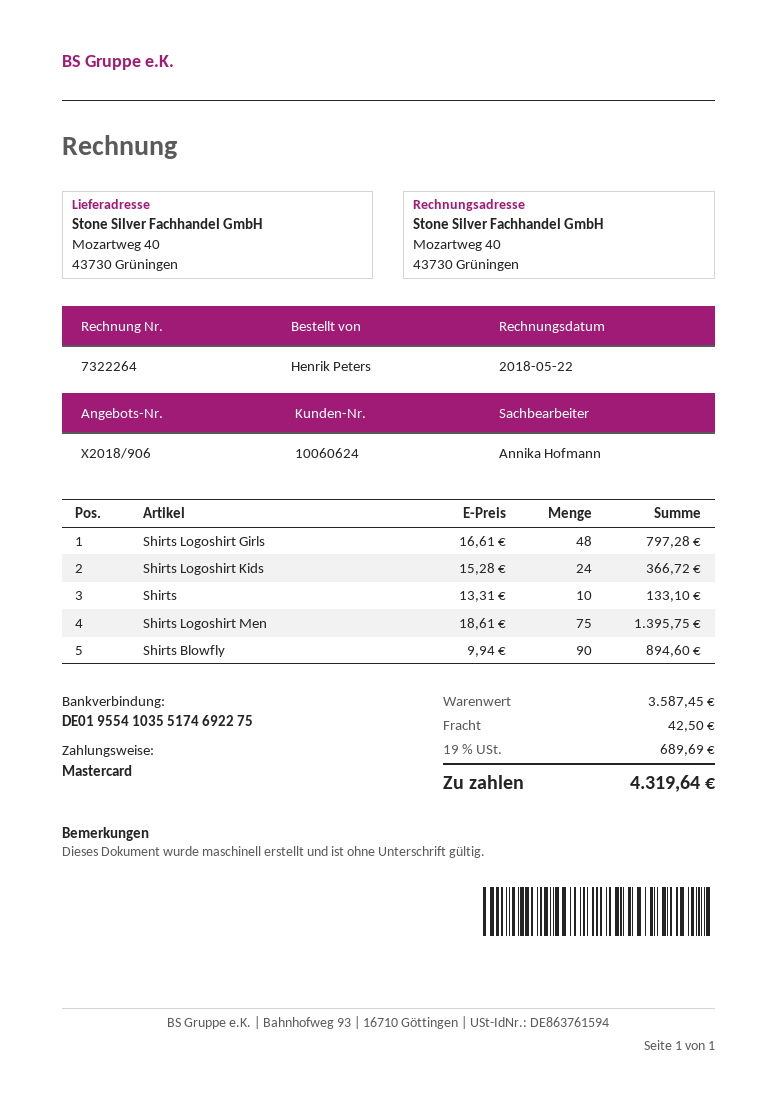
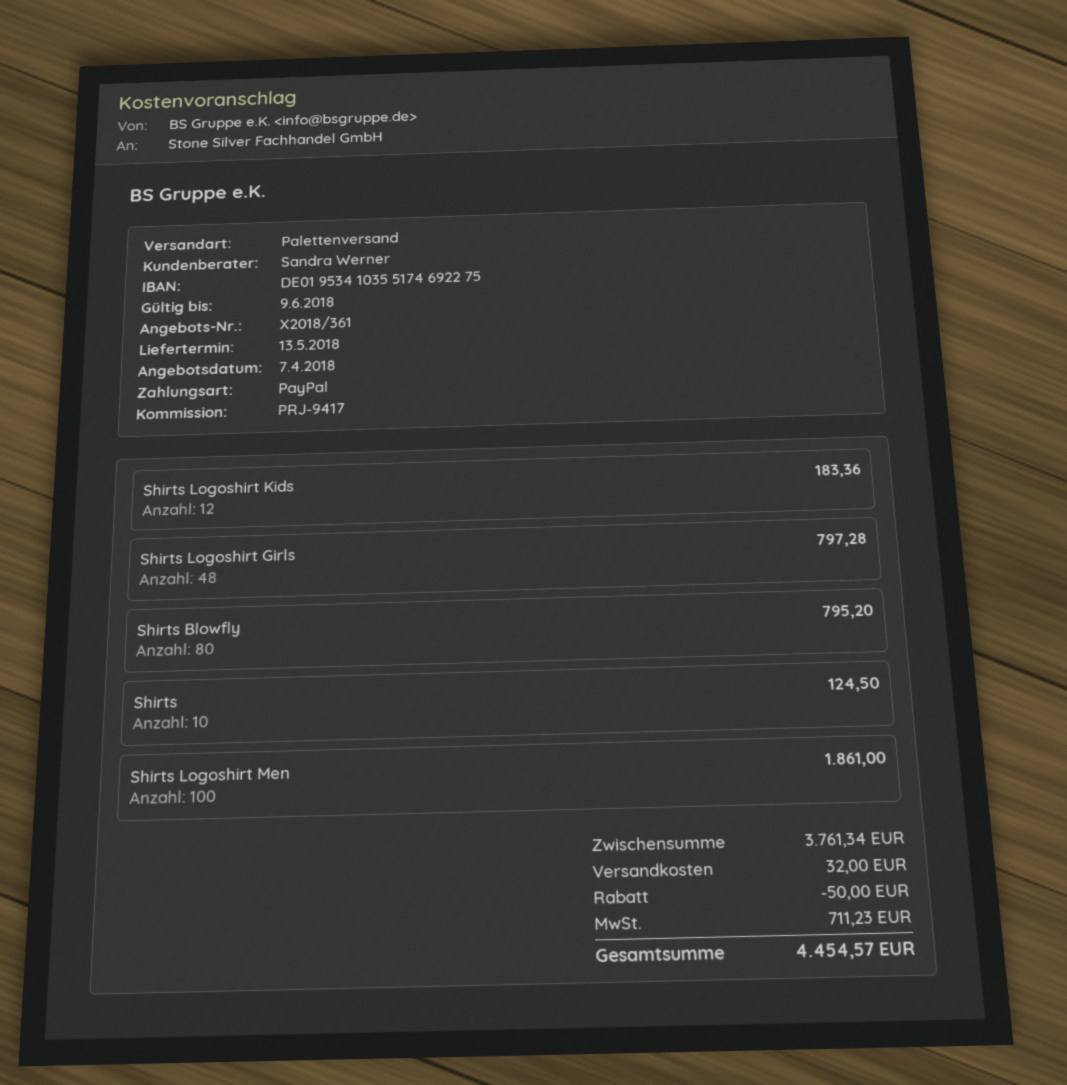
quote number: X2018/906 -> X2018/361
sales rep: Annika Hofmann -> Sandra Werner
payment method: Mastercard -> PayPal
bank account: DE01955410355174692275 -> DE01953410355174692275
Shirts Logoshirt Kids: 24 for 366.72 -> 12 for 183.36
Shirts: 10 for 133.10 -> 10 for 124.50
Shirts Logoshirt Men: 75 for 1395.75 -> 100 for 1861.00
Shirts Blowfly: 90 for 894.60 -> 80 for 795.20
subtotal: 3587.45 -> 3761.34
discount: none -> 50.00
shipping: 42.50 -> 32.00
tax: 689.69 -> 711.23
total: 4319.64 -> 4454.57

